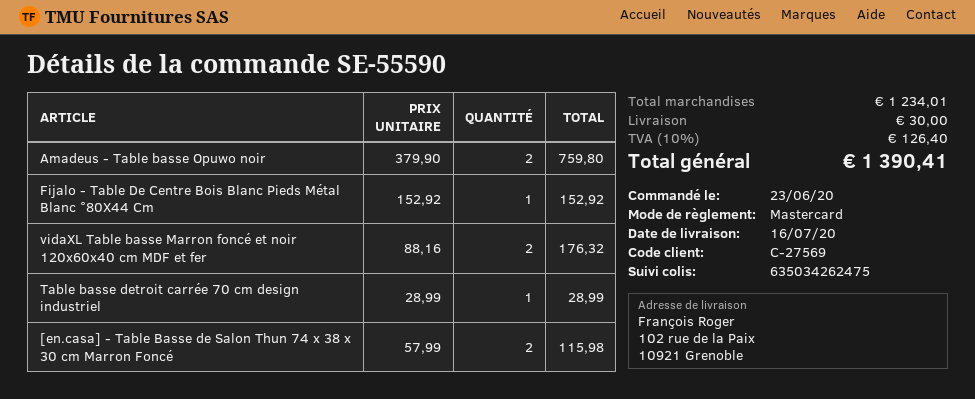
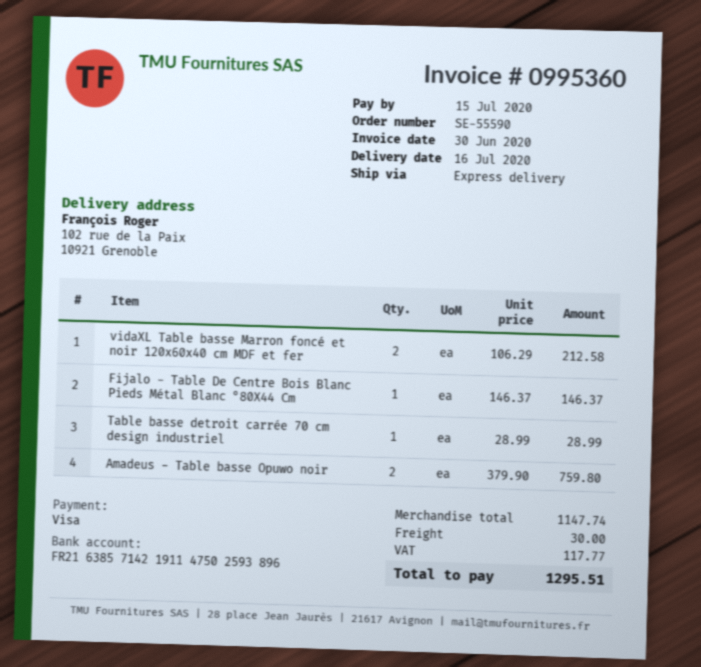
payment method: Mastercard -> Visa
Fijalo - Table De Centre Bois Blanc Pieds Métal Blanc °80X44 Cm: 1 x 152.92 = 152.92 -> 1 x 146.37 = 146.37
vidaXL Table basse Marron foncé et noir 120x60x40 cm MDF et fer: 2 x 88.16 = 176.32 -> 2 x 106.29 = 212.58
[en.casa] - Table Basse de Salon Thun 74 x 38 x 30 cm Marron Foncé: 2 x 57.99 = 115.98 -> none
subtotal: 1234.01 -> 1147.74
tax: 126.40 -> 117.77
total: 1390.41 -> 1295.51

